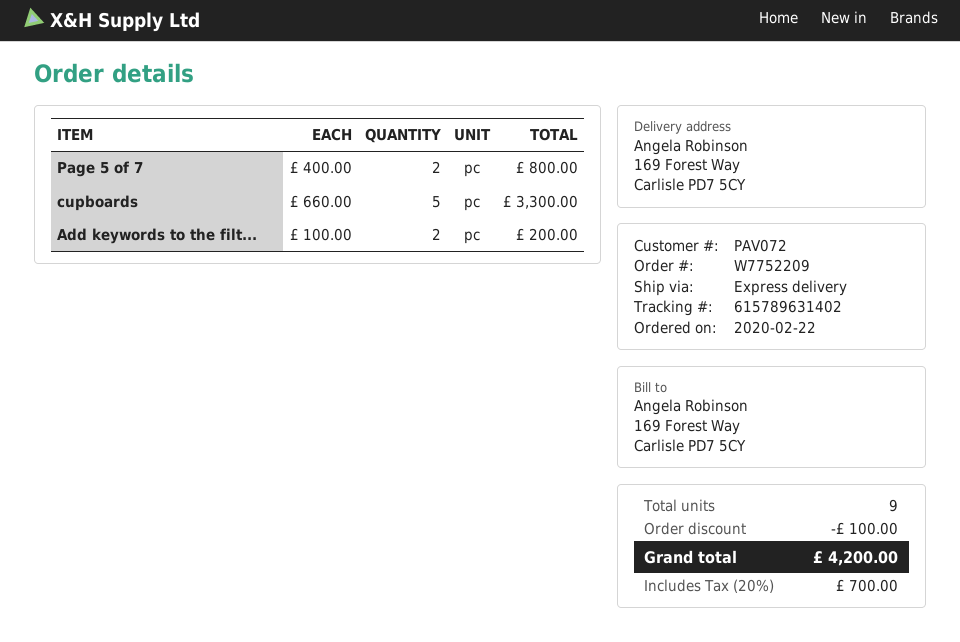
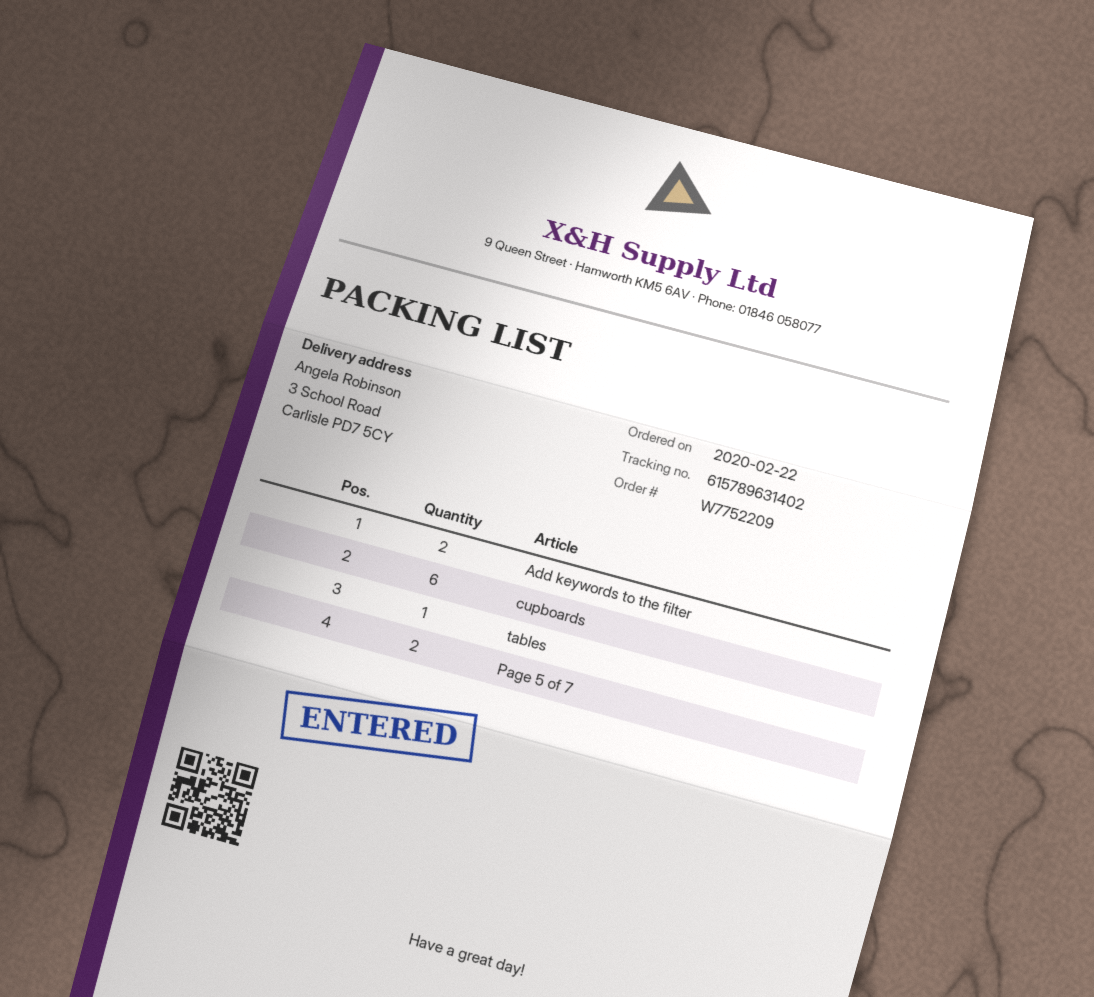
ship to: 169 Forest Way, Carlisle PD7 5CY -> 3 School Road, Carlisle PD7 5CY
cupboards: 5 -> 6
tables: none -> 1

